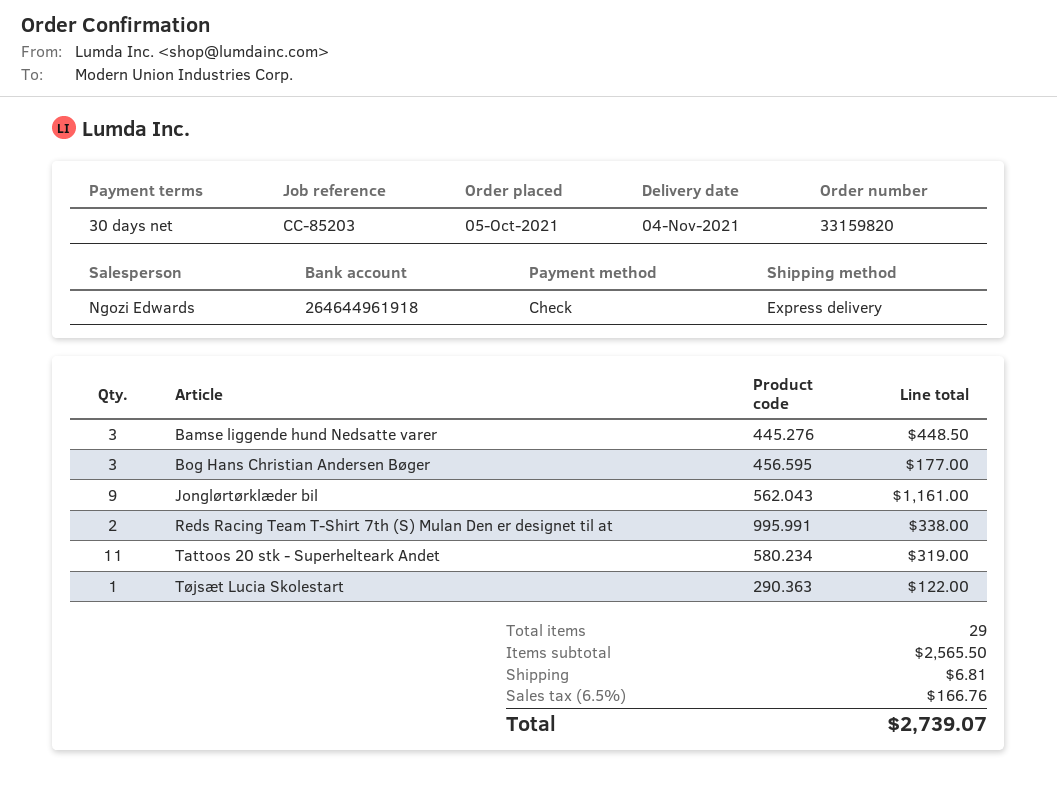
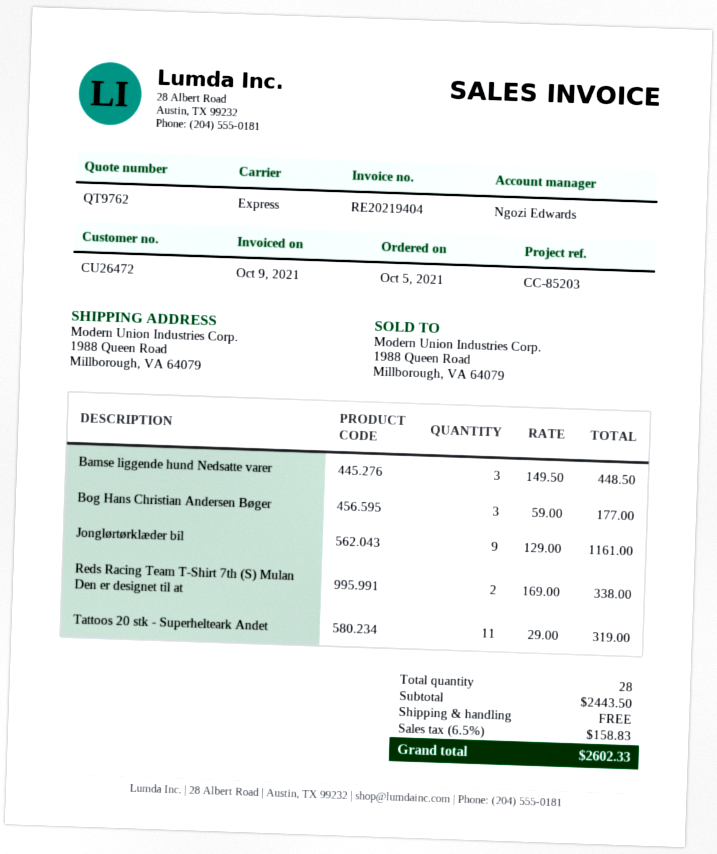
Tøjsæt Lucia Skolestart: 1 for 122.00 -> none
total quantity: 29 -> 28
subtotal: 2565.50 -> 2443.50
shipping: 6.81 -> 0.00
tax: 6.5% = 166.76 -> 6.5% = 158.83
total: 2739.07 -> 2602.33

